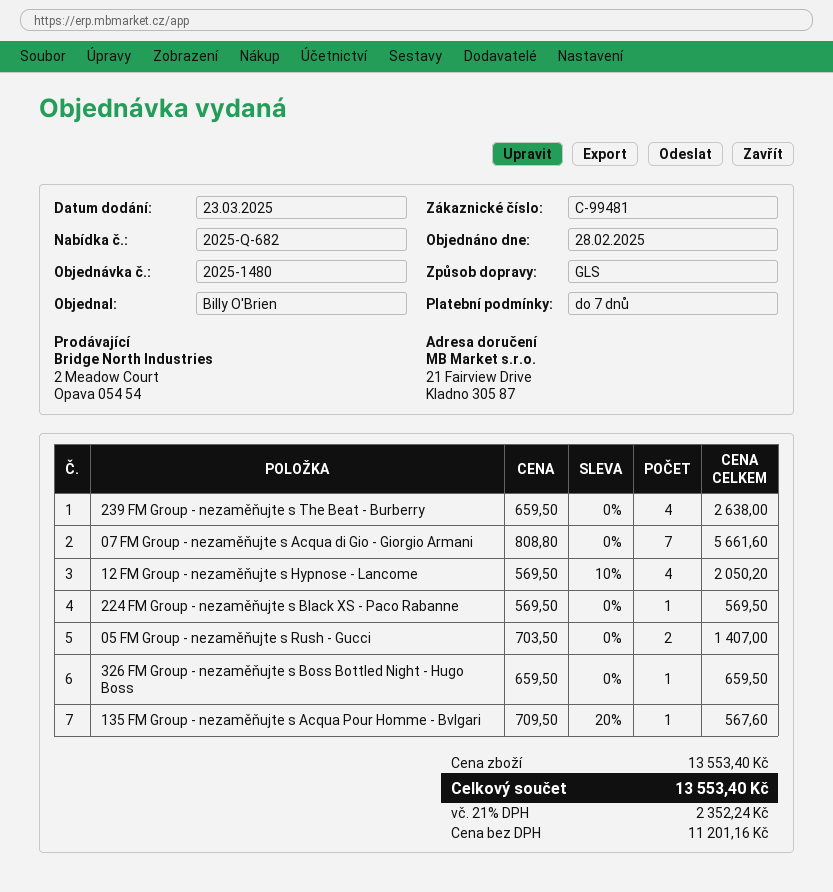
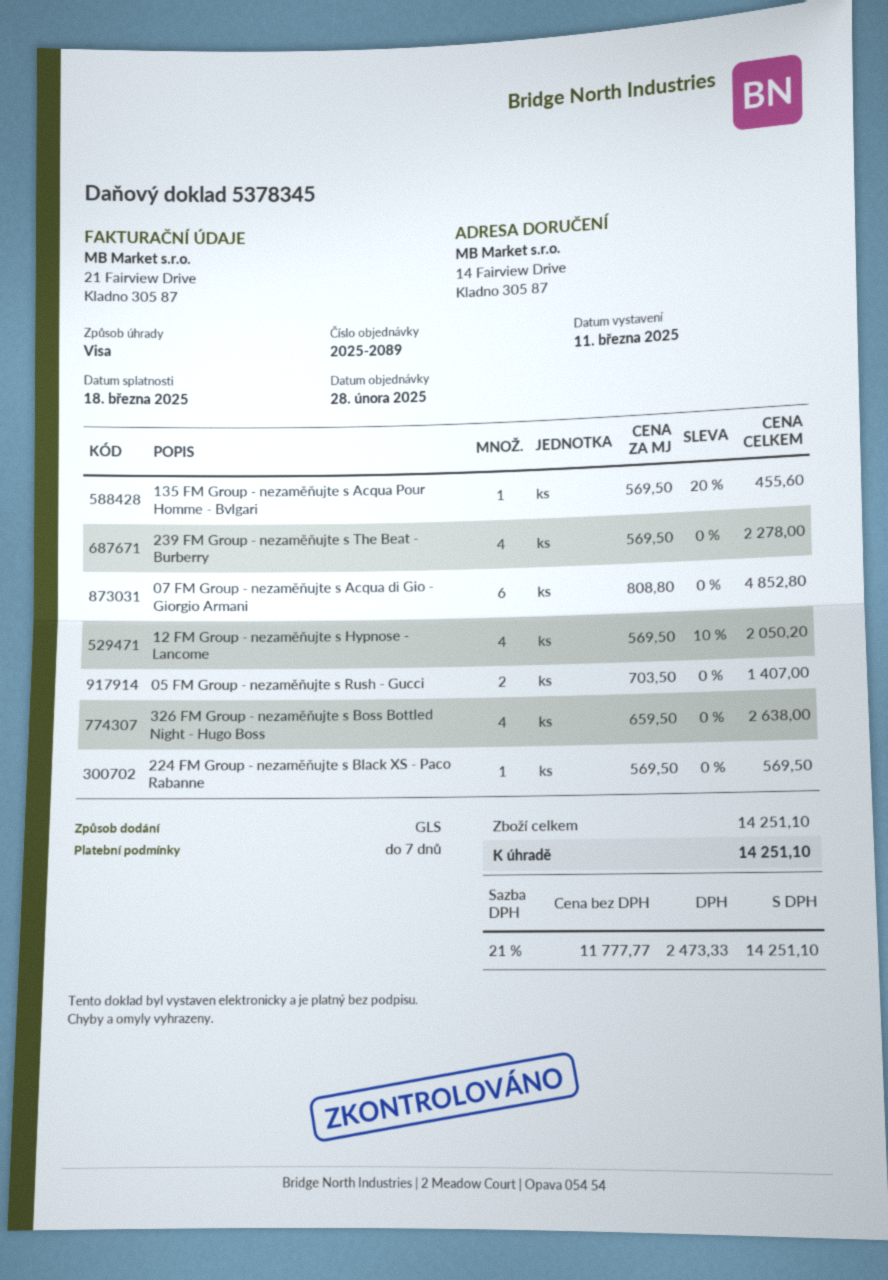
order number: 2025-1480 -> 2025-2089
ship to: 21 Fairview Drive, Kladno 305 87 -> 14 Fairview Drive, Kladno 305 87
239 FM Group - nezaměňujte s The Beat - Burberry: 4 x 659.50 = 2638.00 -> 4 x 569.50 = 2278.00
07 FM Group - nezaměňujte s Acqua di Gio - Giorgio Armani: 7 x 808.80 = 5661.60 -> 6 x 808.80 = 4852.80
326 FM Group - nezaměňujte s Boss Bottled Night - Hugo Boss: 1 x 659.50 = 659.50 -> 4 x 659.50 = 2638.00
135 FM Group - nezaměňujte s Acqua Pour Homme - Bvlgari: 1 x 709.50 - 20% = 567.60 -> 1 x 569.50 - 20% = 455.60
subtotal: 13553.40 -> 14251.10
net: 11201.16 -> 11777.77
tax: 21% = 2352.24 -> 21% = 2473.33
total: 13553.40 -> 14251.10

